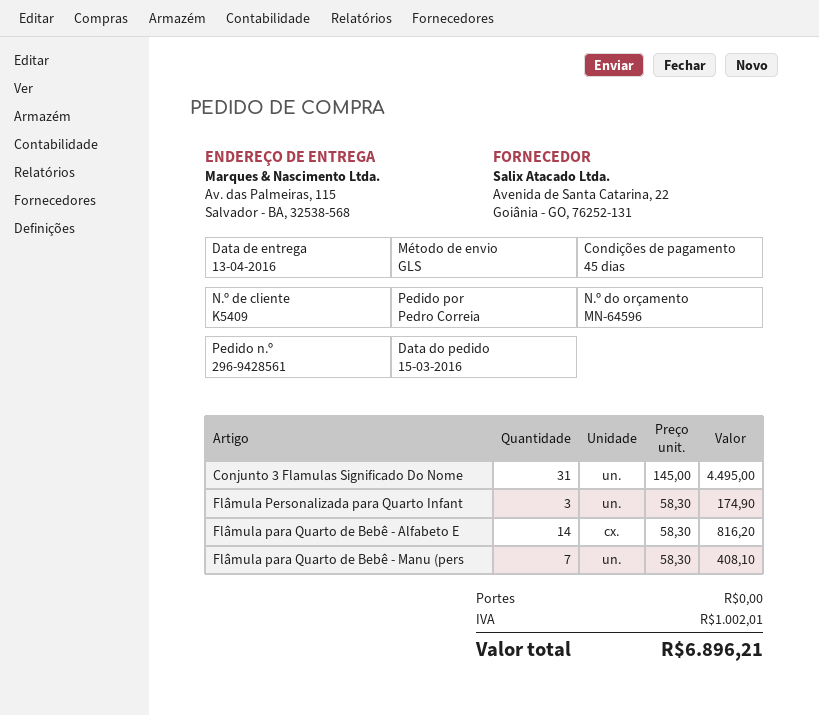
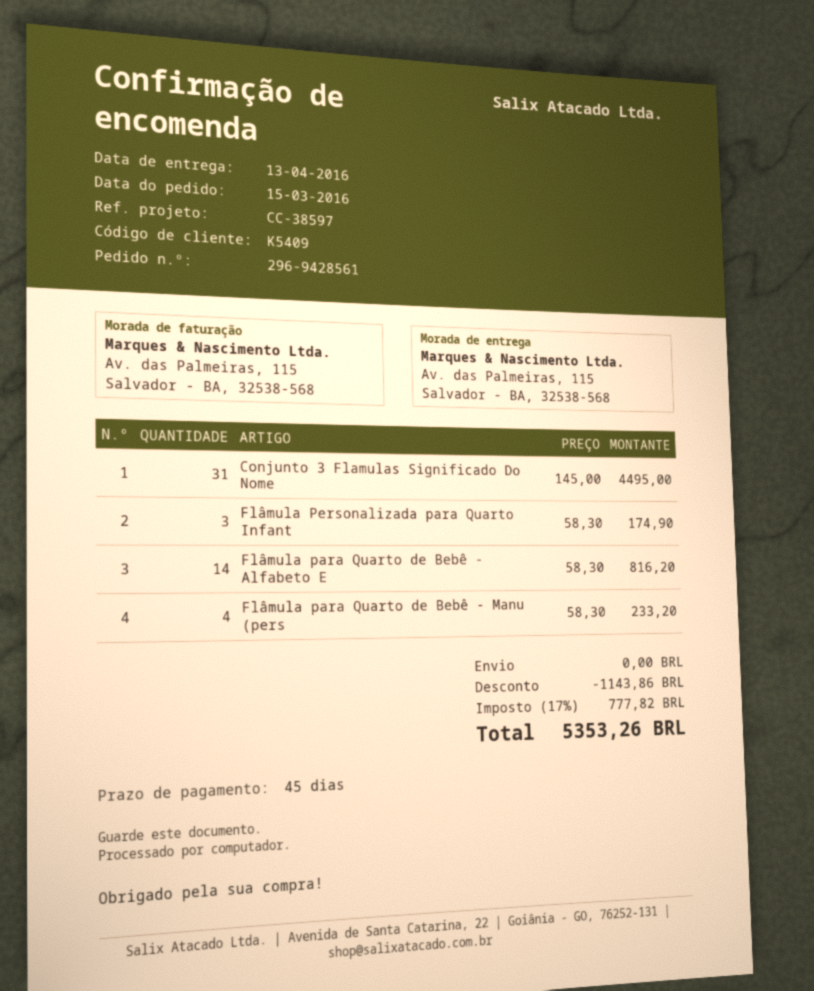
Flâmula para Quarto de Bebê - Manu (pers: 7 x 58.30 = 408.10 -> 4 x 58.30 = 233.20
discount: none -> 1143.86
tax: 1002.01 -> 777.82
total: 6896.21 -> 5353.26

